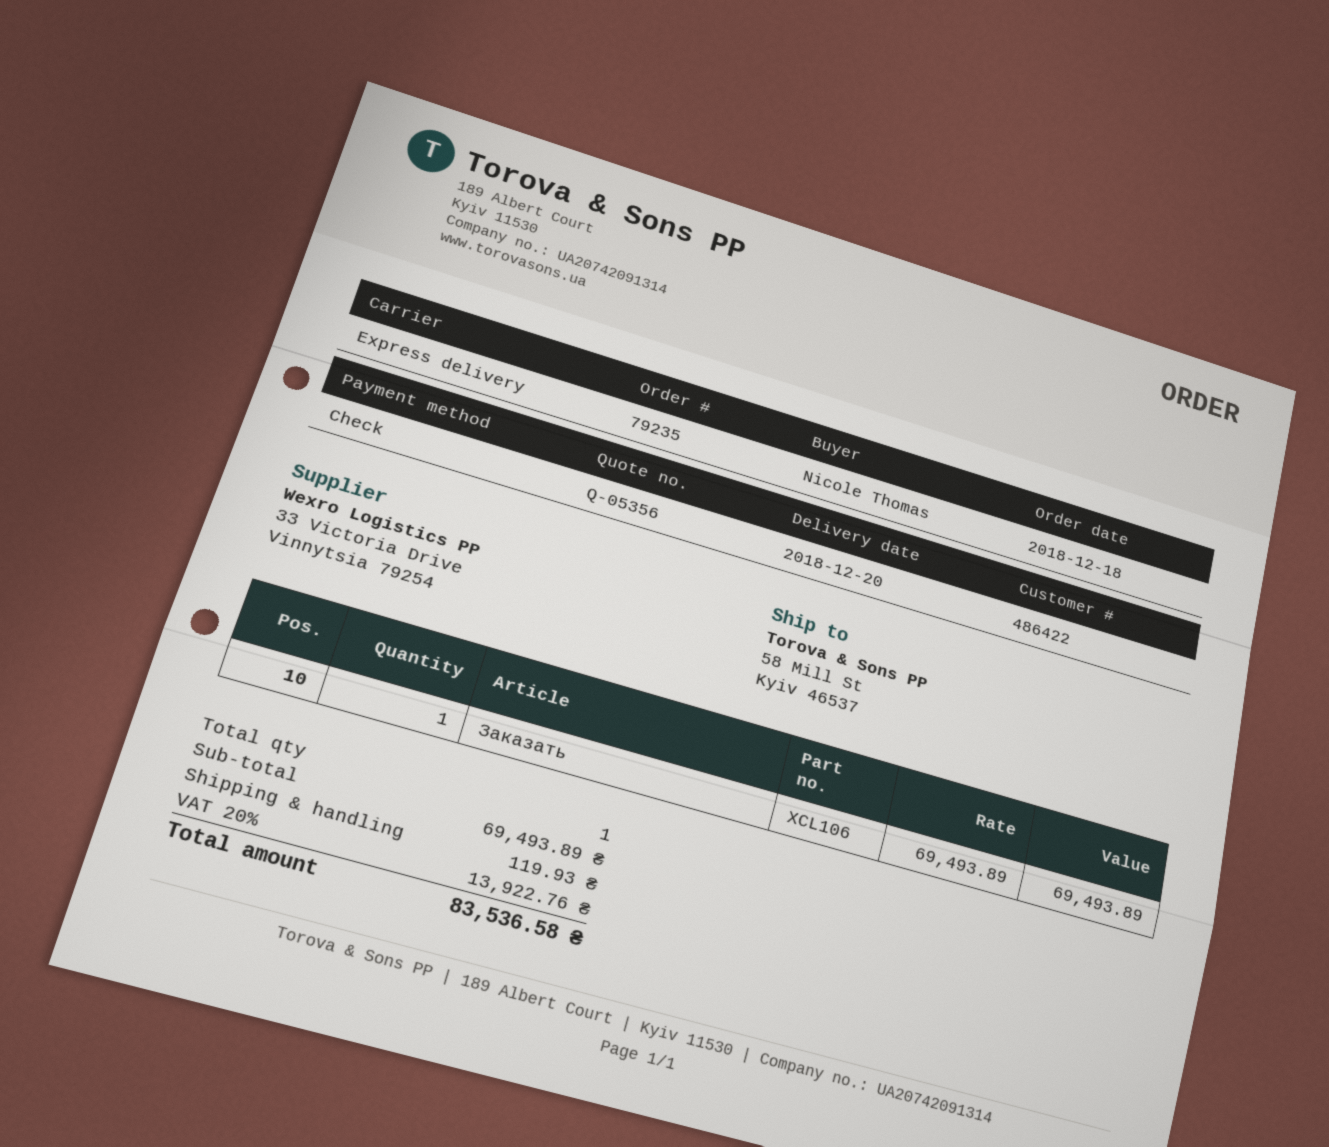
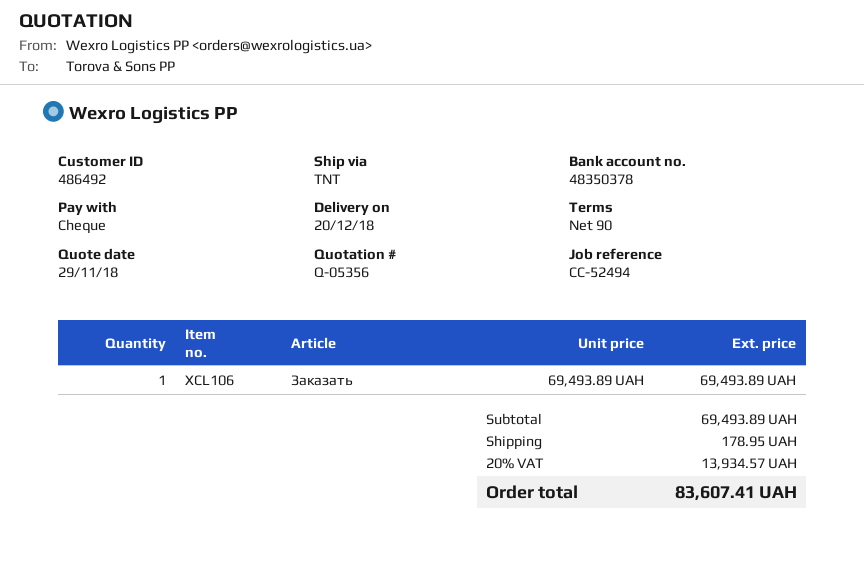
customer number: 486422 -> 486492
shipping method: express -> TNT
shipping: 119.93 -> 178.95
tax: 20% = 13922.76 -> 20% = 13934.57
total: 83536.58 -> 83607.41

